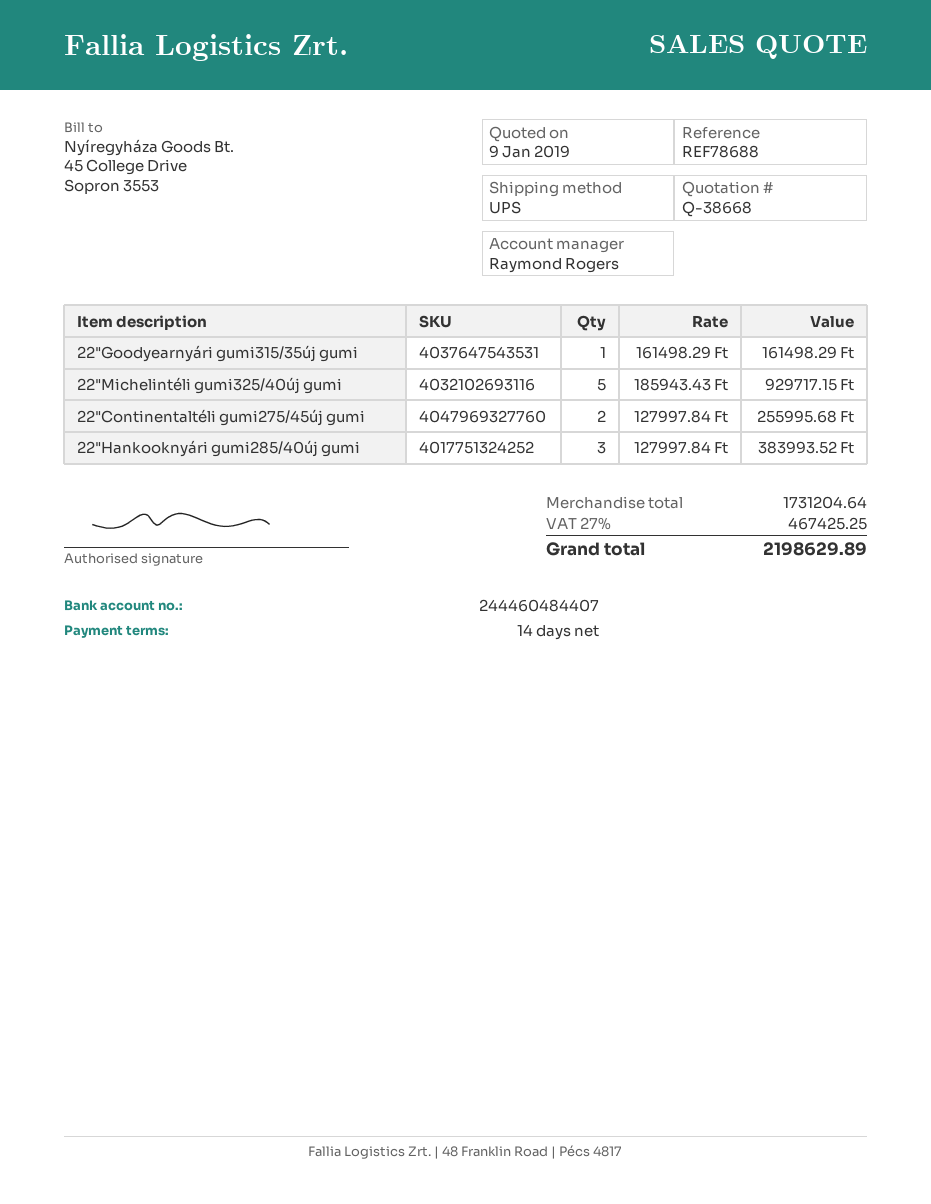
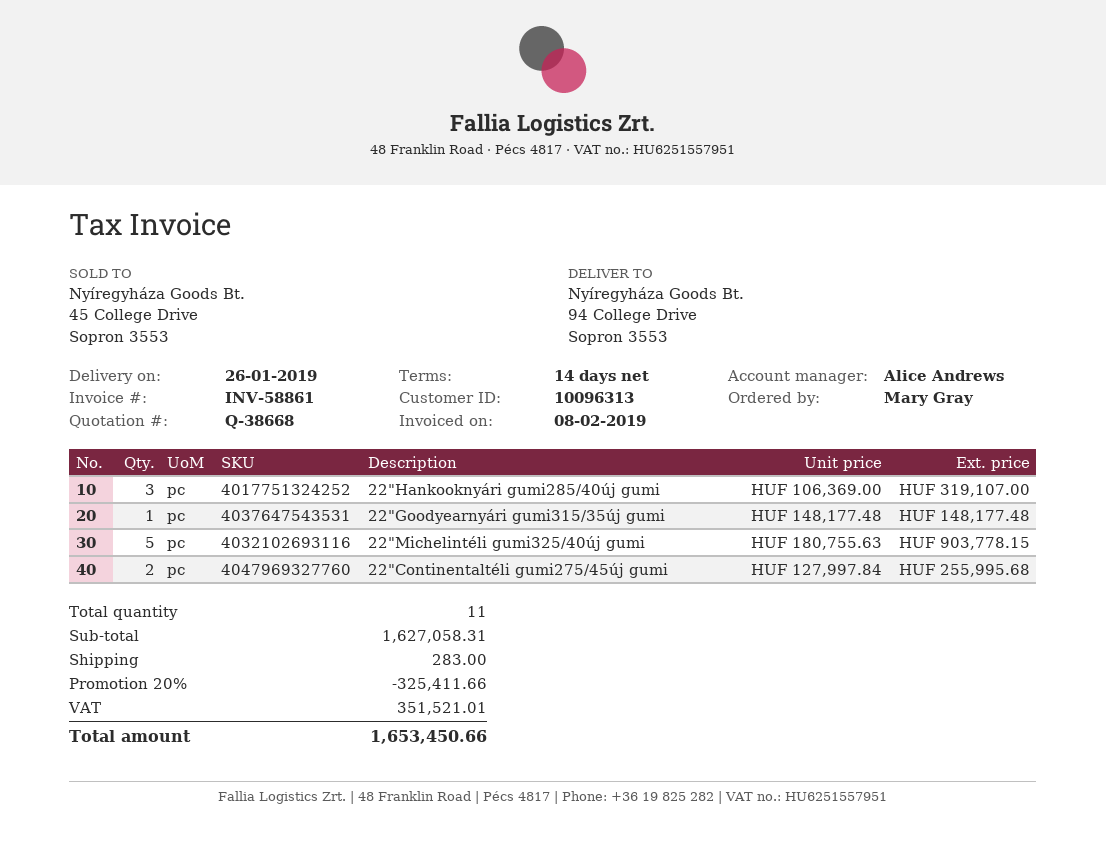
sales rep: Raymond Rogers -> Alice Andrews
22"Goodyearnyári gumi315/35új gumi: 1 x 161498.29 = 161498.29 -> 1 x 148177.48 = 148177.48
22"Michelintéli gumi325/40új gumi: 5 x 185943.43 = 929717.15 -> 5 x 180755.63 = 903778.15
22"Hankooknyári gumi285/40új gumi: 3 x 127997.84 = 383993.52 -> 3 x 106369.00 = 319107.00
subtotal: 1731204.64 -> 1627058.31
discount: none -> 20% = 325411.66
shipping: none -> 283.00
tax: 467425.25 -> 351521.01
total: 2198629.89 -> 1653450.66

